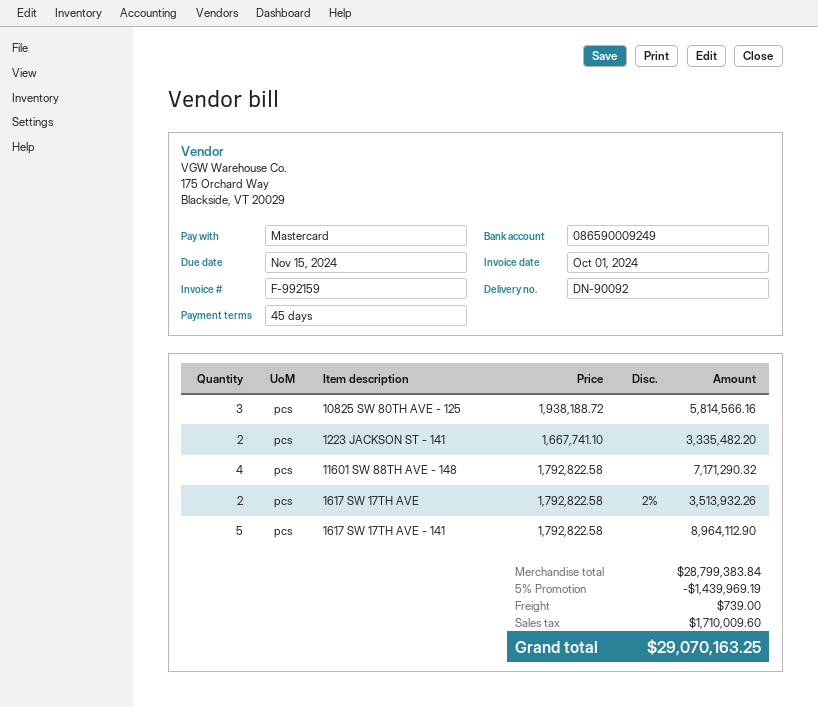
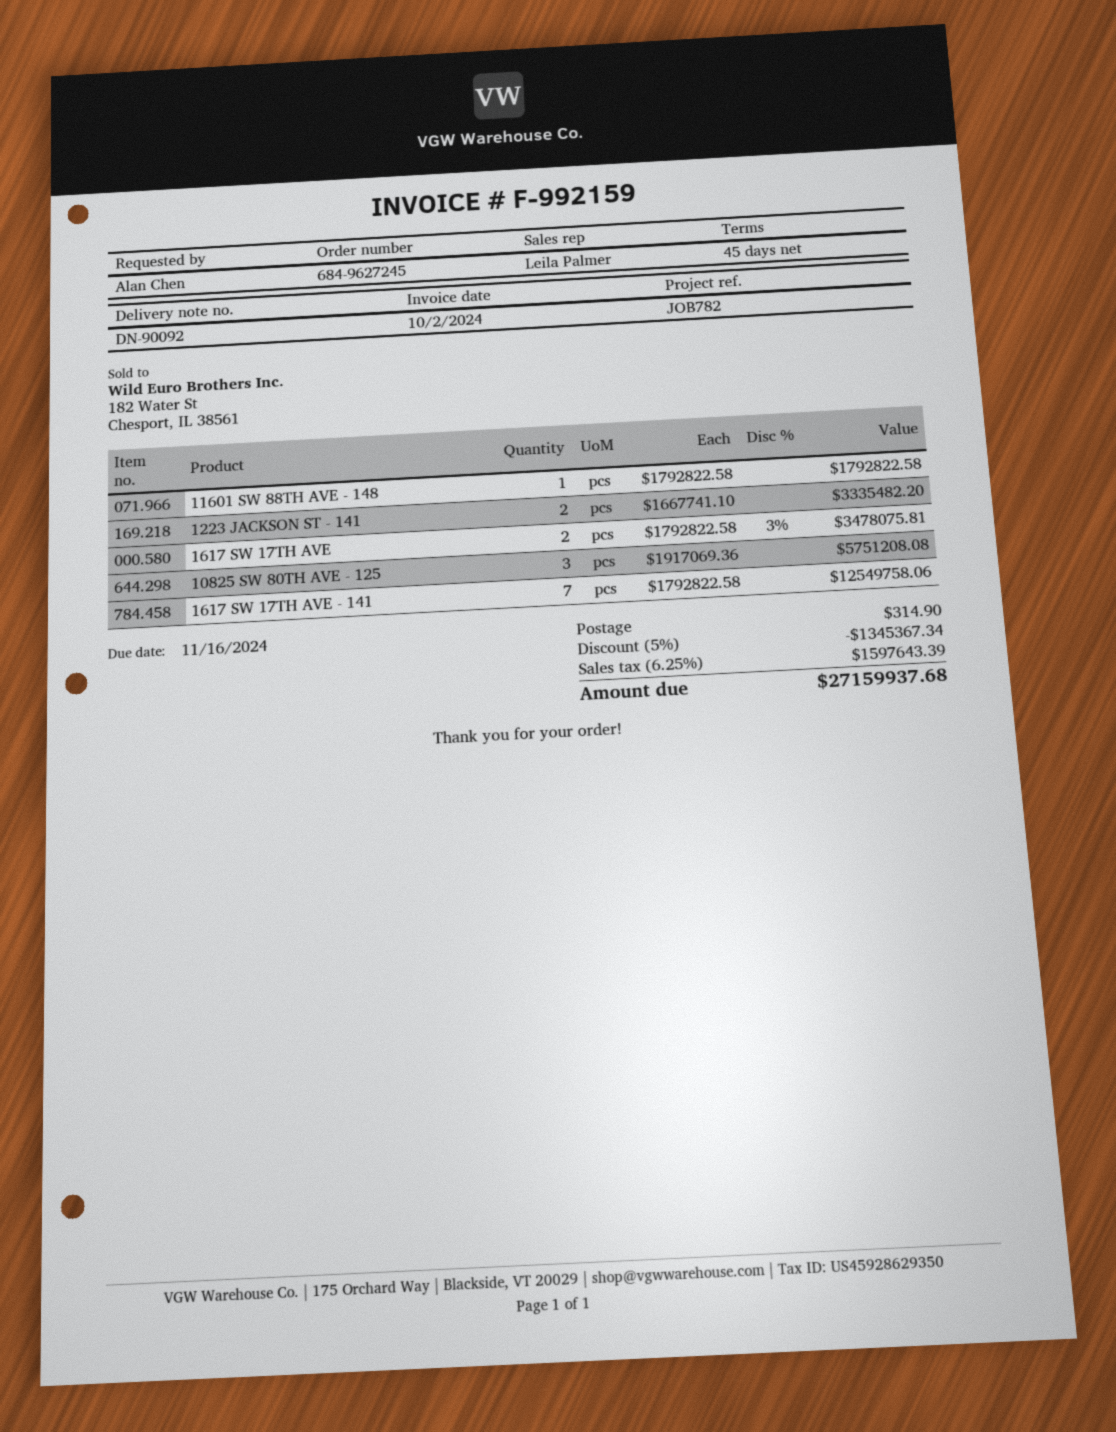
invoice date: 2024-10-01 -> 2024-10-02
due date: 2024-11-15 -> 2024-11-16
10825 SW 80TH AVE - 125: 3 x 1938188.72 = 5814566.16 -> 3 x 1917069.36 = 5751208.08
11601 SW 88TH AVE - 148: 4 x 1792822.58 = 7171290.32 -> 1 x 1792822.58 = 1792822.58
1617 SW 17TH AVE: 2 x 1792822.58 - 2% = 3513932.26 -> 2 x 1792822.58 - 3% = 3478075.81
1617 SW 17TH AVE - 141: 5 x 1792822.58 = 8964112.90 -> 7 x 1792822.58 = 12549758.06
discount: 5% = 1439969.19 -> 5% = 1345367.34
shipping: 739.00 -> 314.90
tax: 1710009.60 -> 1597643.39
total: 29070163.25 -> 27159937.68

